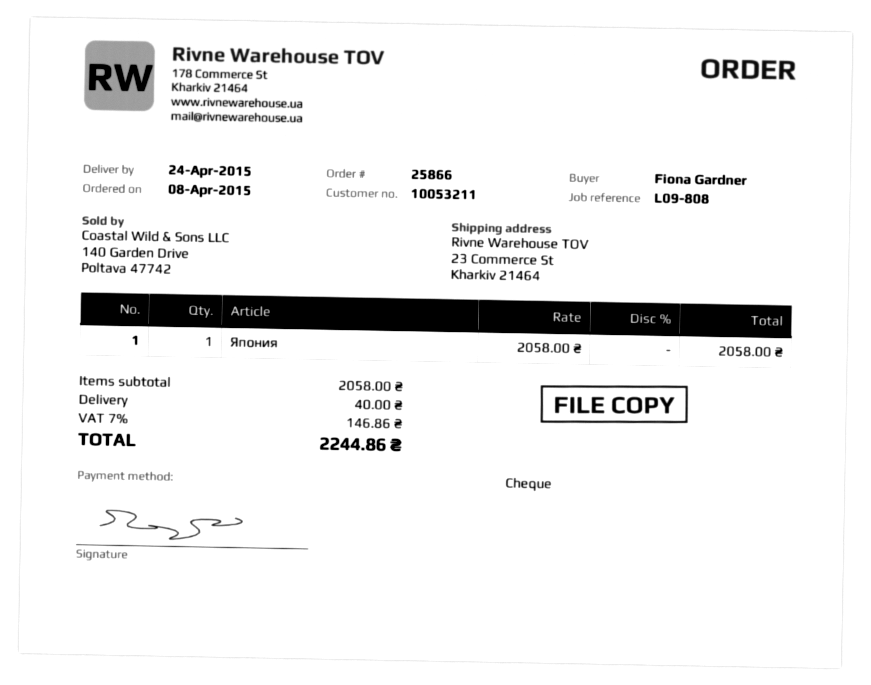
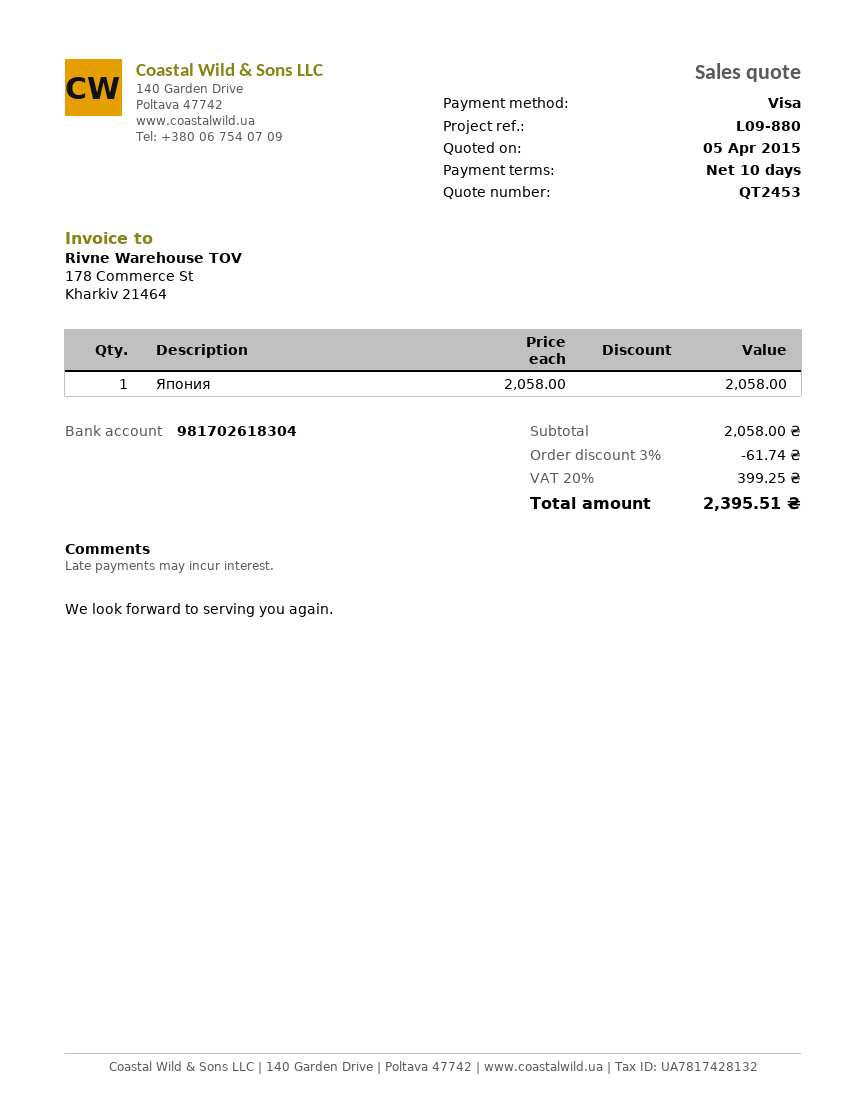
reference: L09-808 -> L09-880
payment method: cheque -> Visa
discount: none -> 3% = 61.74
shipping: 40.00 -> none
tax: 7% = 146.86 -> 20% = 399.25
total: 2244.86 -> 2395.51

